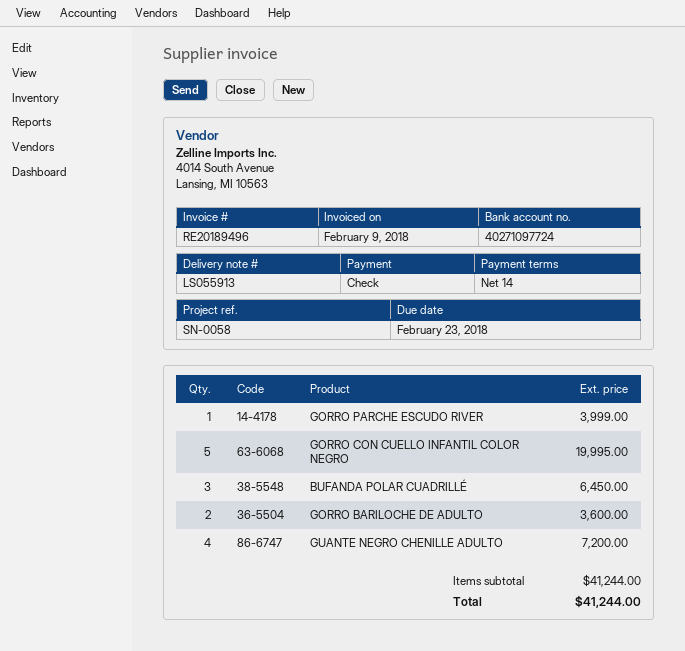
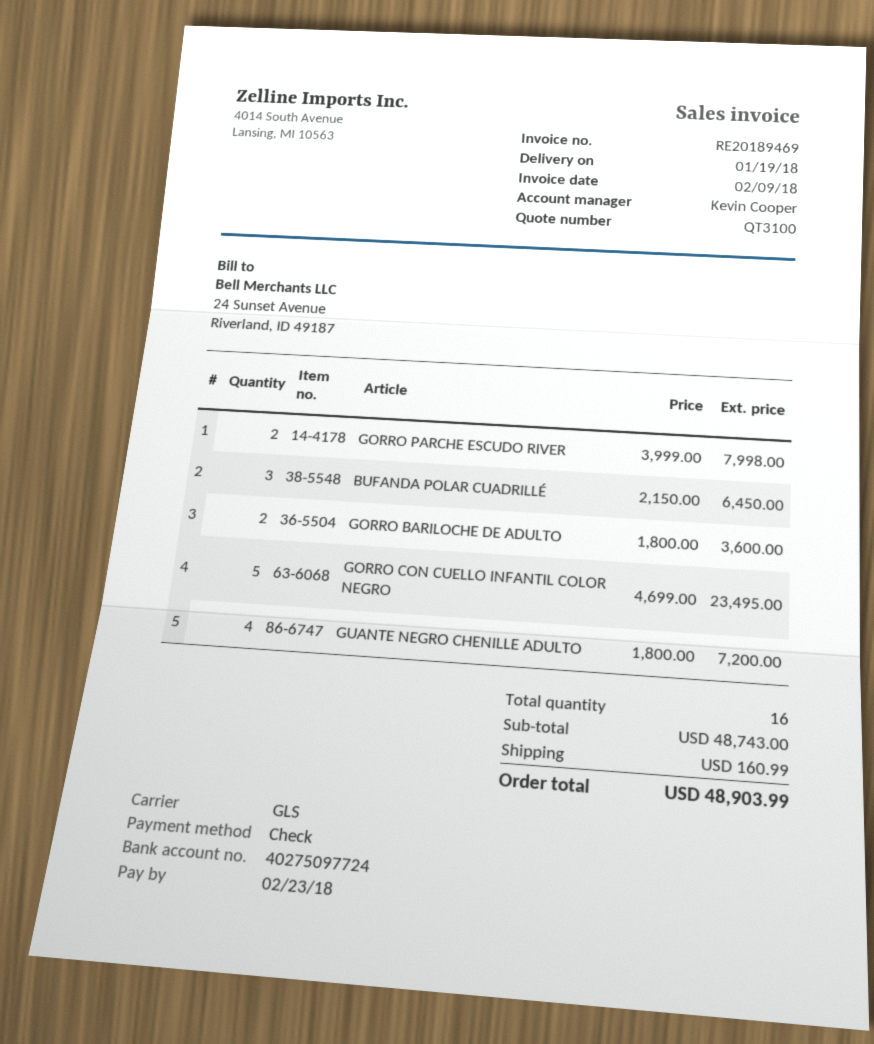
invoice number: RE20189496 -> RE20189469
bank account: 40271097724 -> 40275097724
GORRO PARCHE ESCUDO RIVER: 1 for 3999.00 -> 2 for 7998.00
GORRO CON CUELLO INFANTIL COLOR NEGRO: 5 for 19995.00 -> 5 for 23495.00
subtotal: 41244.00 -> 48743.00
shipping: none -> 160.99
total: 41244.00 -> 48903.99

